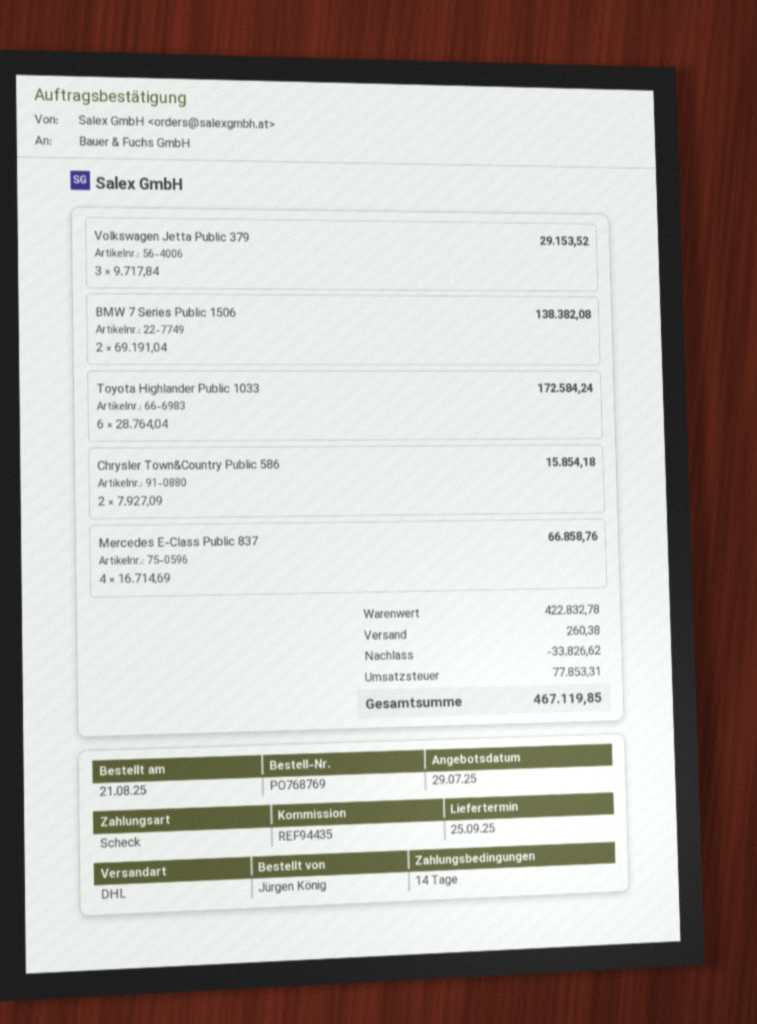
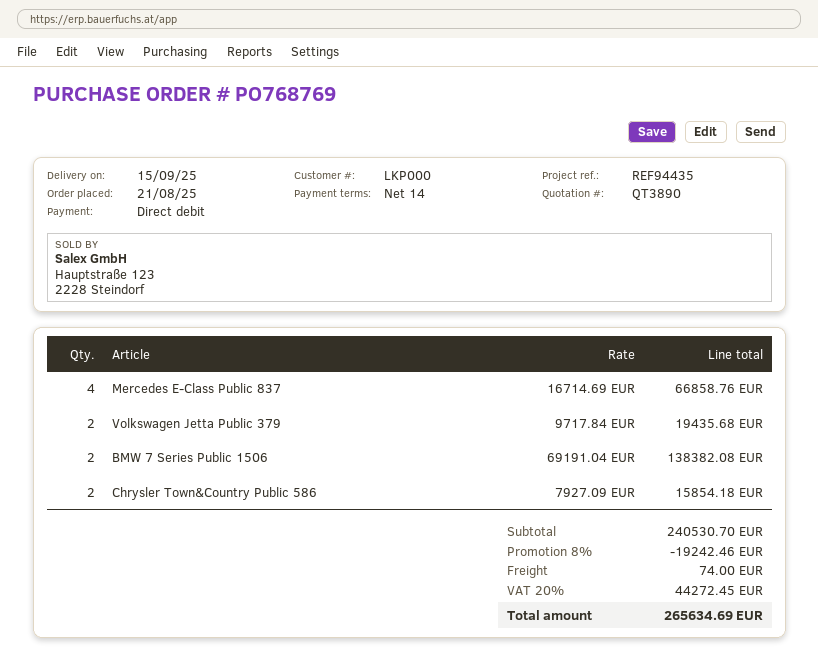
delivery date: 2025-09-25 -> 2025-09-15
payment method: cheque -> direct debit
Volkswagen Jetta Public 379: 3 x 9717.84 = 29153.52 -> 2 x 9717.84 = 19435.68
Toyota Highlander Public 1033: 6 x 28764.04 = 172584.24 -> none
subtotal: 422832.78 -> 240530.70
discount: 33826.62 -> 19242.46
shipping: 260.38 -> 74.00
tax: 77853.31 -> 44272.45
total: 467119.85 -> 265634.69

